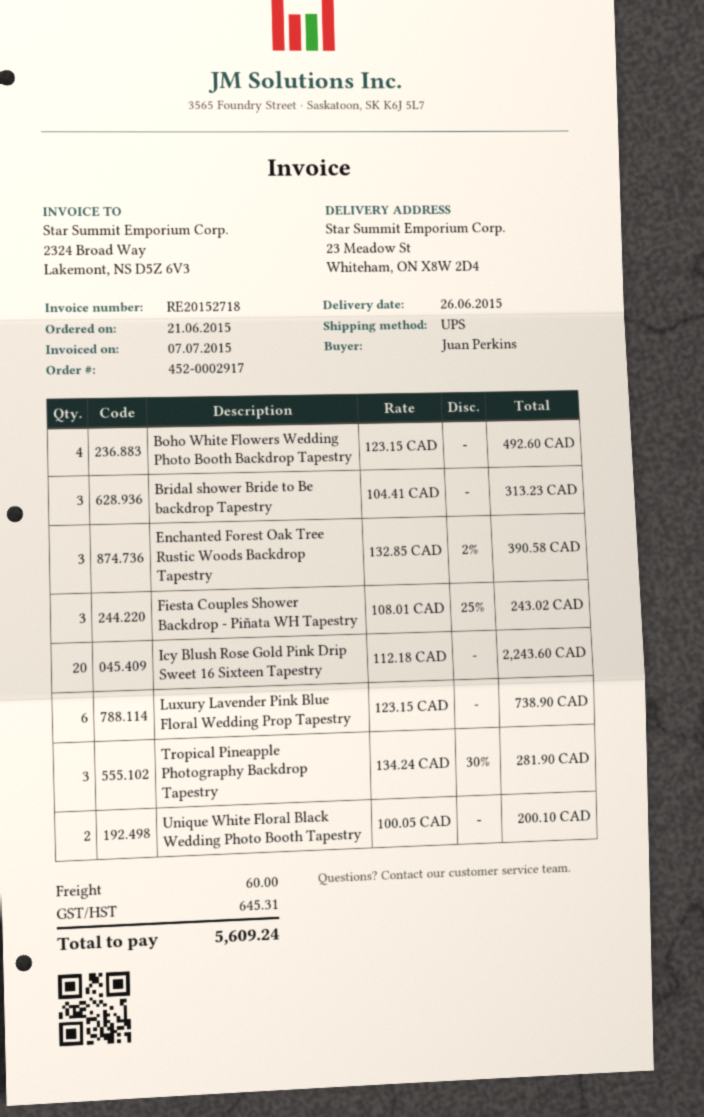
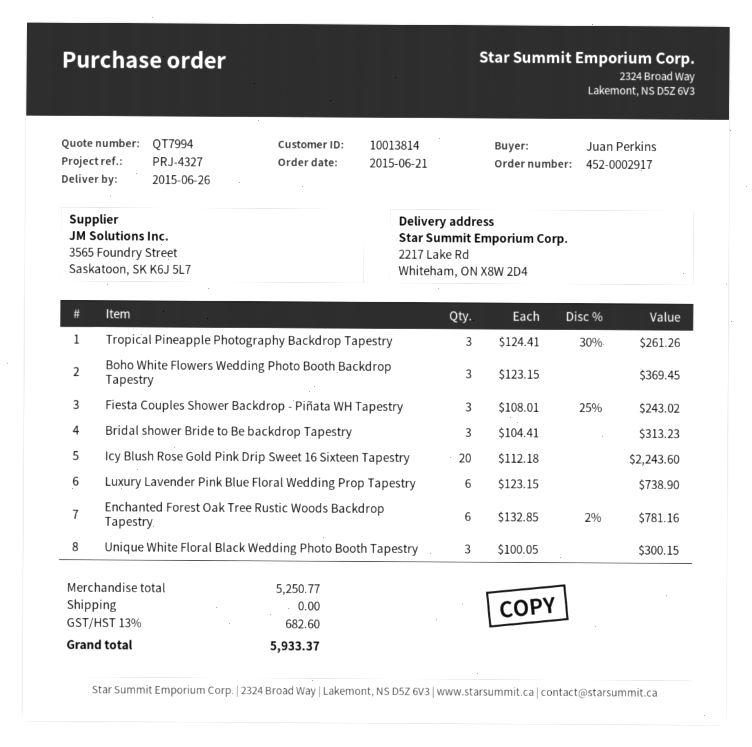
ship to: 23 Meadow St, Whiteham, ON X8W 2D4 -> 2217 Lake Rd, Whiteham, ON X8W 2D4
Boho White Flowers Wedding Photo Booth Backdrop Tapestry: 4 x 123.15 = 492.60 -> 3 x 123.15 = 369.45
Enchanted Forest Oak Tree Rustic Woods Backdrop Tapestry: 3 x 132.85 - 2% = 390.58 -> 6 x 132.85 - 2% = 781.16
Tropical Pineapple Photography Backdrop Tapestry: 3 x 134.24 - 30% = 281.90 -> 3 x 124.41 - 30% = 261.26
Unique White Floral Black Wedding Photo Booth Tapestry: 2 x 100.05 = 200.10 -> 3 x 100.05 = 300.15
shipping: 60.00 -> 0.00
tax: 645.31 -> 682.60
total: 5609.24 -> 5933.37

